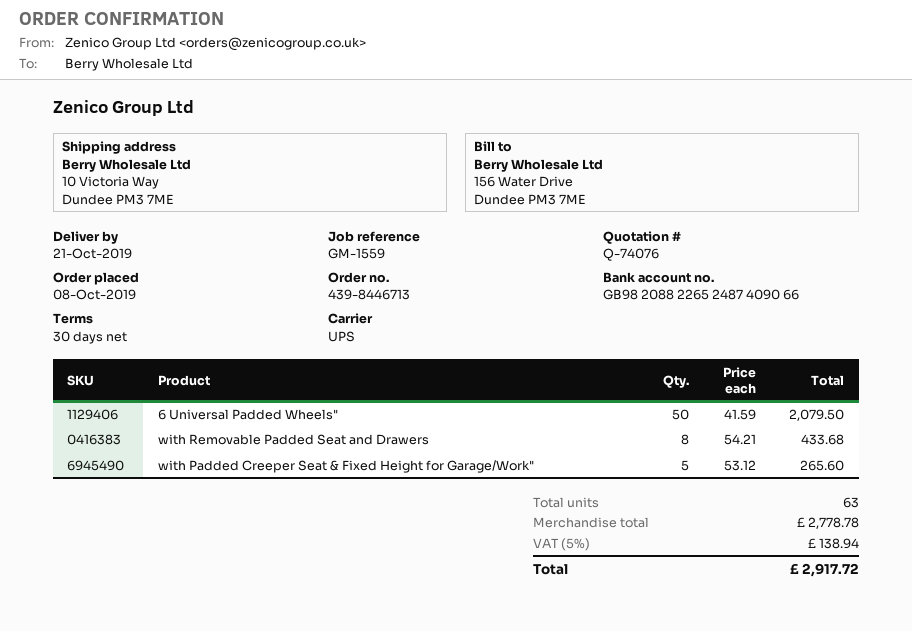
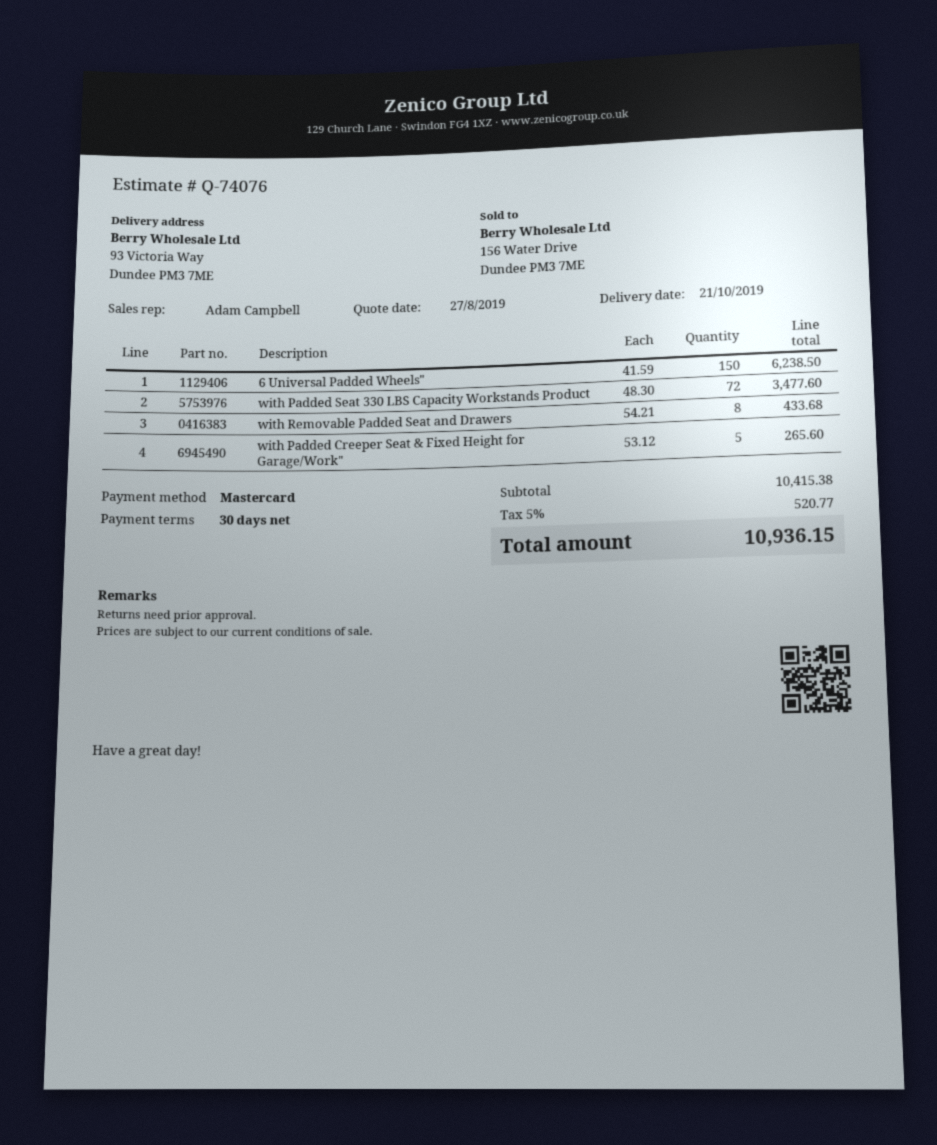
ship to: 10 Victoria Way, Dundee PM3 7ME -> 93 Victoria Way, Dundee PM3 7ME
6 Universal Padded Wheels": 50 x 41.59 = 2079.50 -> 150 x 41.59 = 6238.50
with Padded Seat 330 LBS Capacity Workstands Product: none -> 72 x 48.30 = 3477.60
subtotal: 2778.78 -> 10415.38
tax: 5% = 138.94 -> 5% = 520.77
total: 2917.72 -> 10936.15

